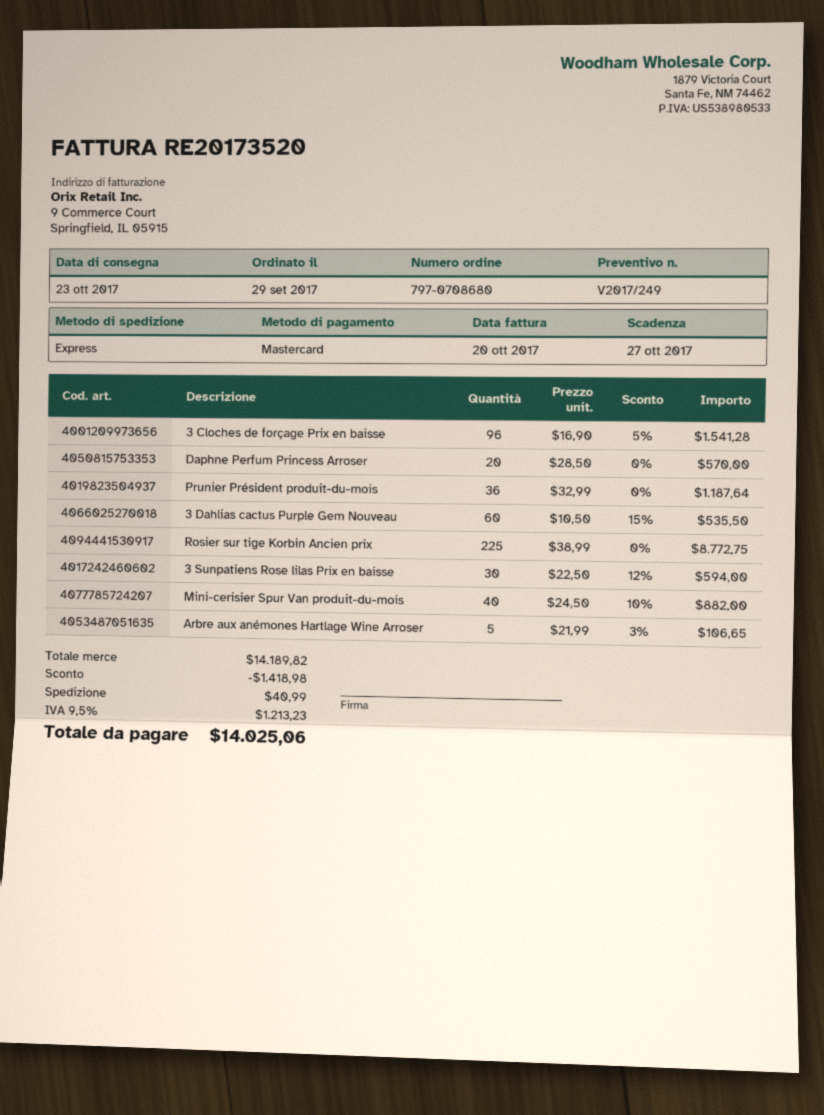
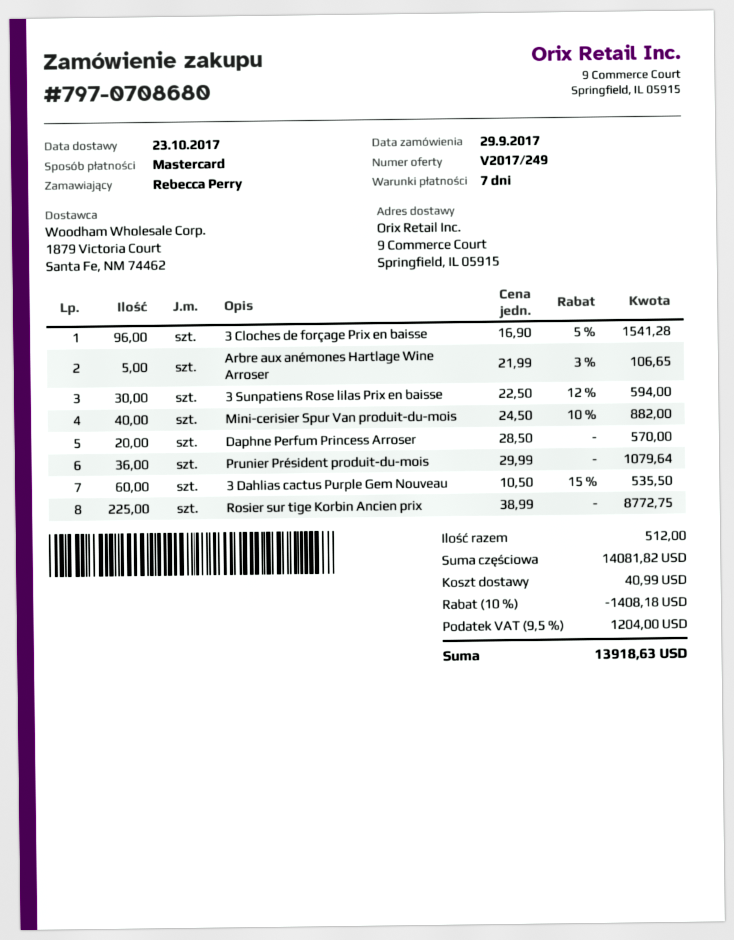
Prunier Président produit-du-mois: 36 x 32.99 = 1187.64 -> 36 x 29.99 = 1079.64
subtotal: 14189.82 -> 14081.82
discount: 1418.98 -> 1408.18
tax: 9.5% = 1213.23 -> 9.5% = 1204.00
total: 14025.06 -> 13918.63

